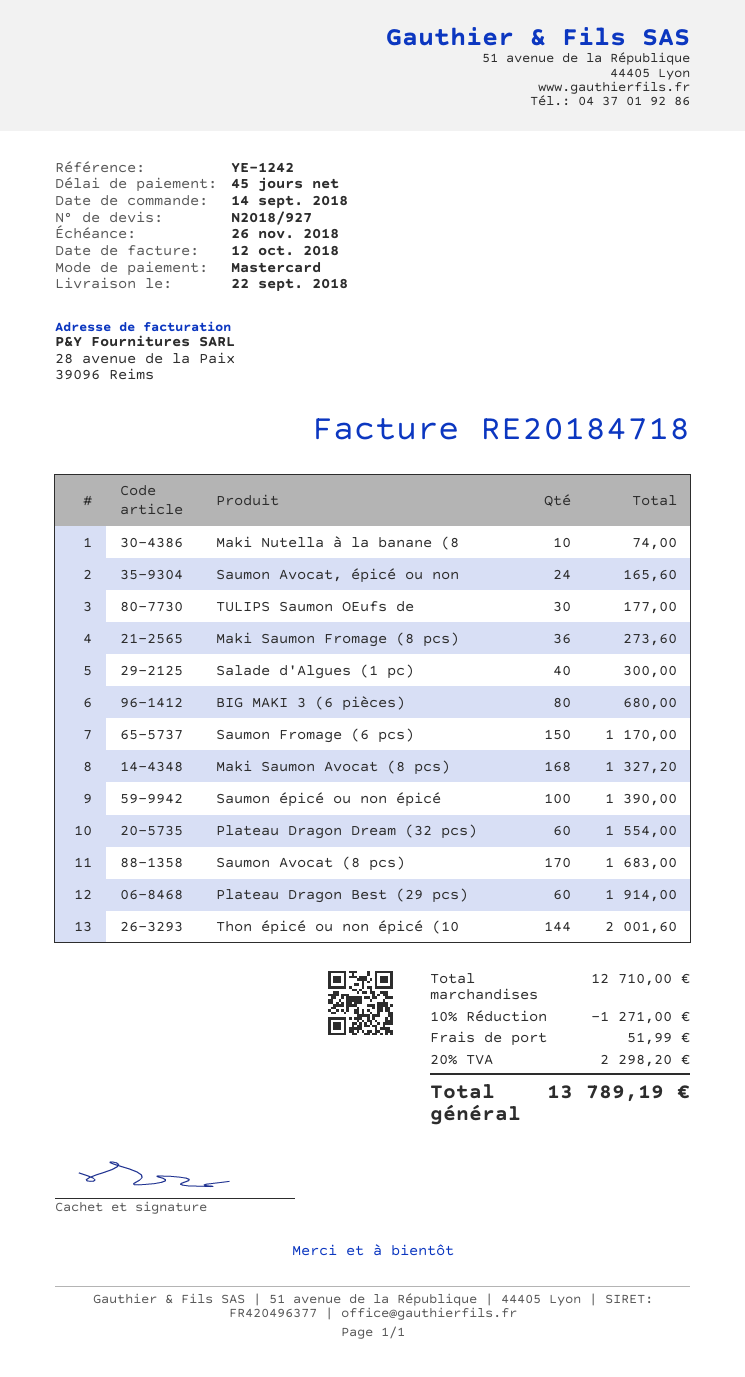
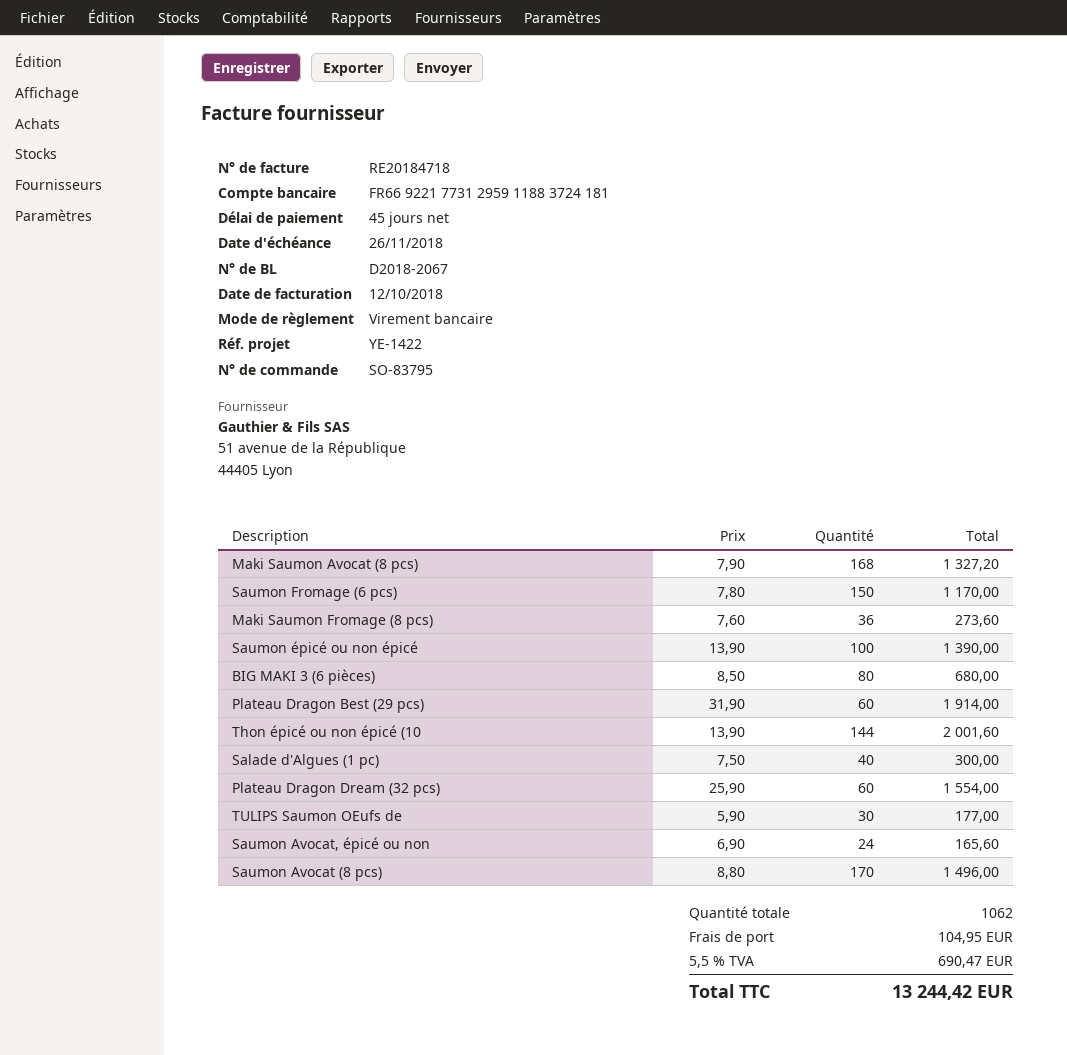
reference: YE-1242 -> YE-1422
payment method: Mastercard -> bank transfer
Maki Nutella à la banane (8: 10 for 74.00 -> none
Saumon Avocat (8 pcs): 170 for 1683.00 -> 170 for 1496.00
discount: 10% = 1271.00 -> none
shipping: 51.99 -> 104.95
tax: 20% = 2298.20 -> 5.5% = 690.47
total: 13789.19 -> 13244.42

